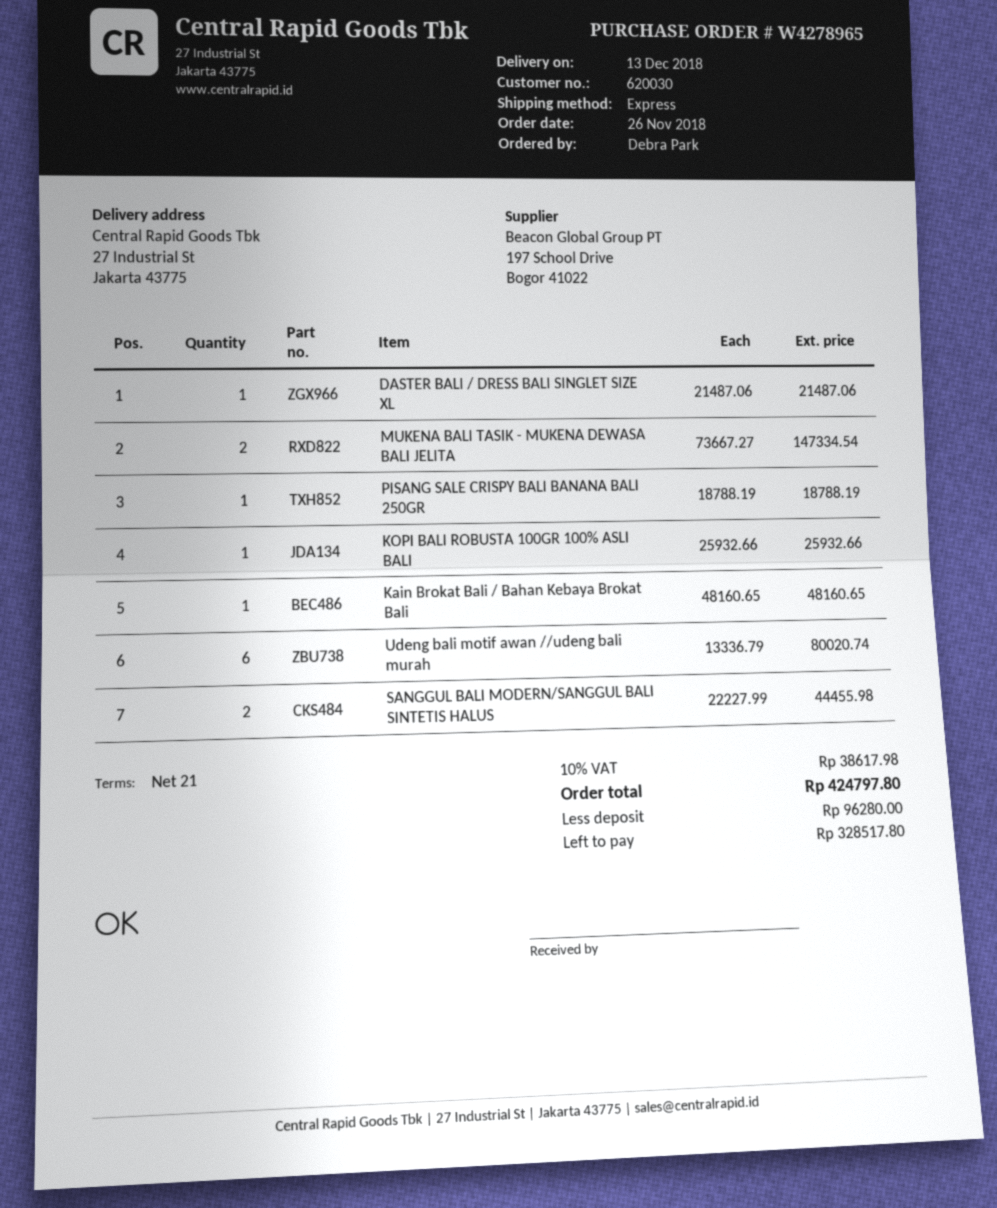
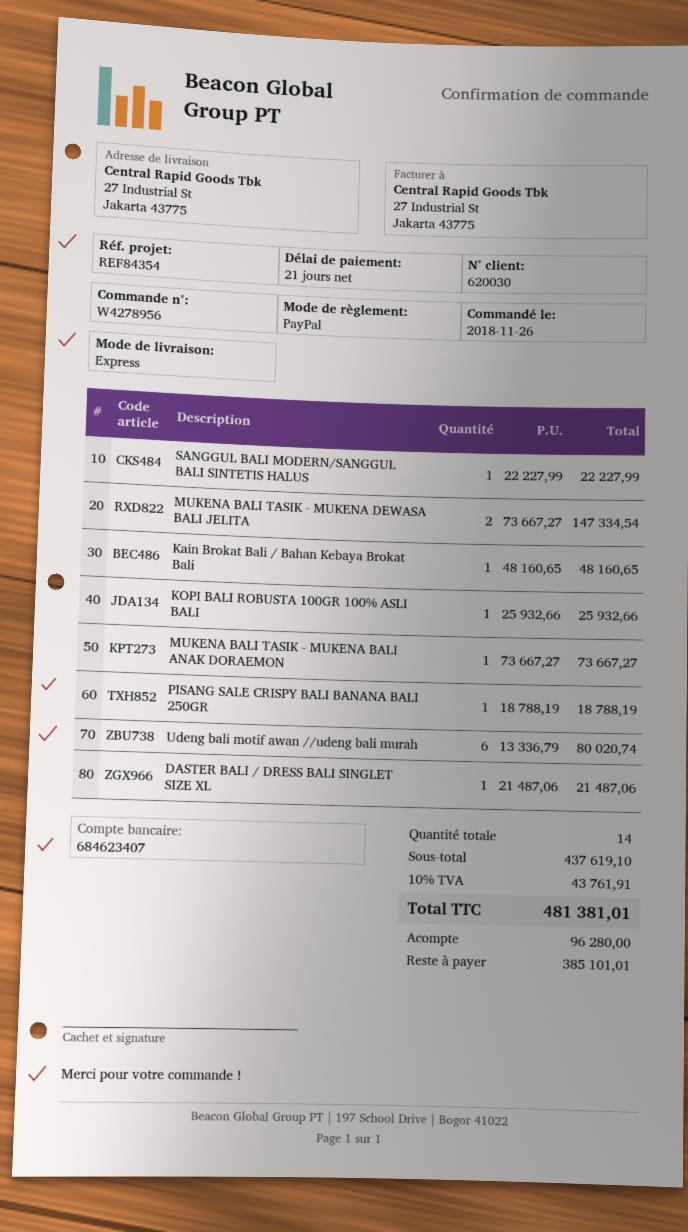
order number: W4278965 -> W4278956
SANGGUL BALI MODERN/SANGGUL BALI SINTETIS HALUS: 2 x 22227.99 = 44455.98 -> 1 x 22227.99 = 22227.99
MUKENA BALI TASIK - MUKENA BALI ANAK DORAEMON: none -> 1 x 73667.27 = 73667.27
tax: 10% = 38617.98 -> 10% = 43761.91
total: 424797.80 -> 481381.01
balance: 328517.80 -> 385101.01

